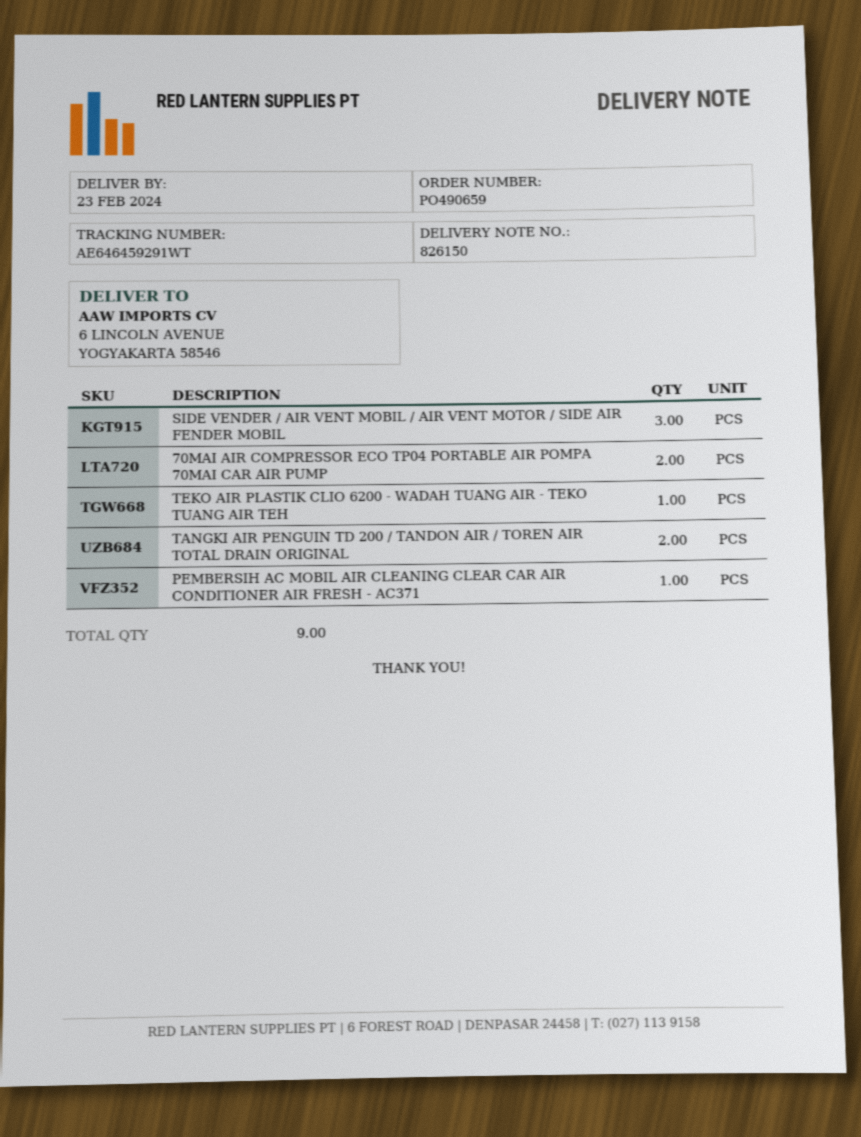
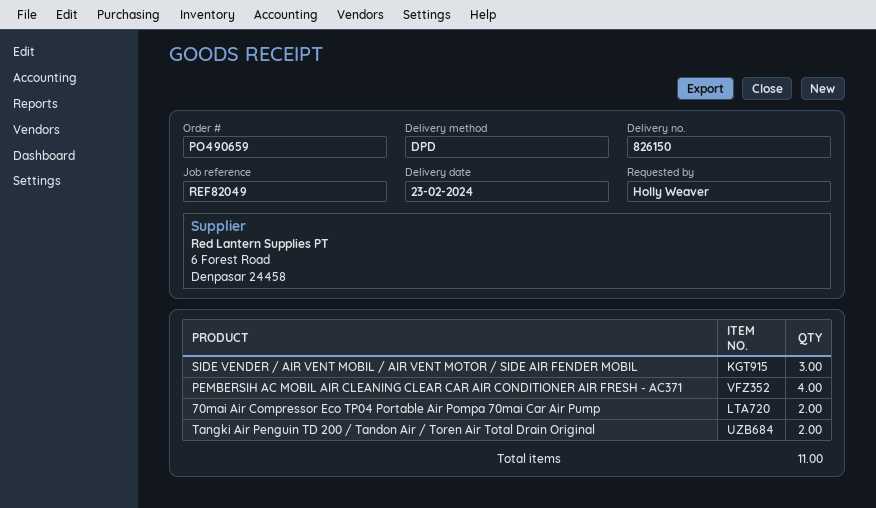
TEKO AIR PLASTIK CLIO 6200 - WADAH TUANG AIR - TEKO TUANG AIR TEH: 1 -> none
PEMBERSIH AC MOBIL AIR CLEANING CLEAR CAR AIR CONDITIONER AIR FRESH - AC371: 1 -> 4
total quantity: 9 -> 11

